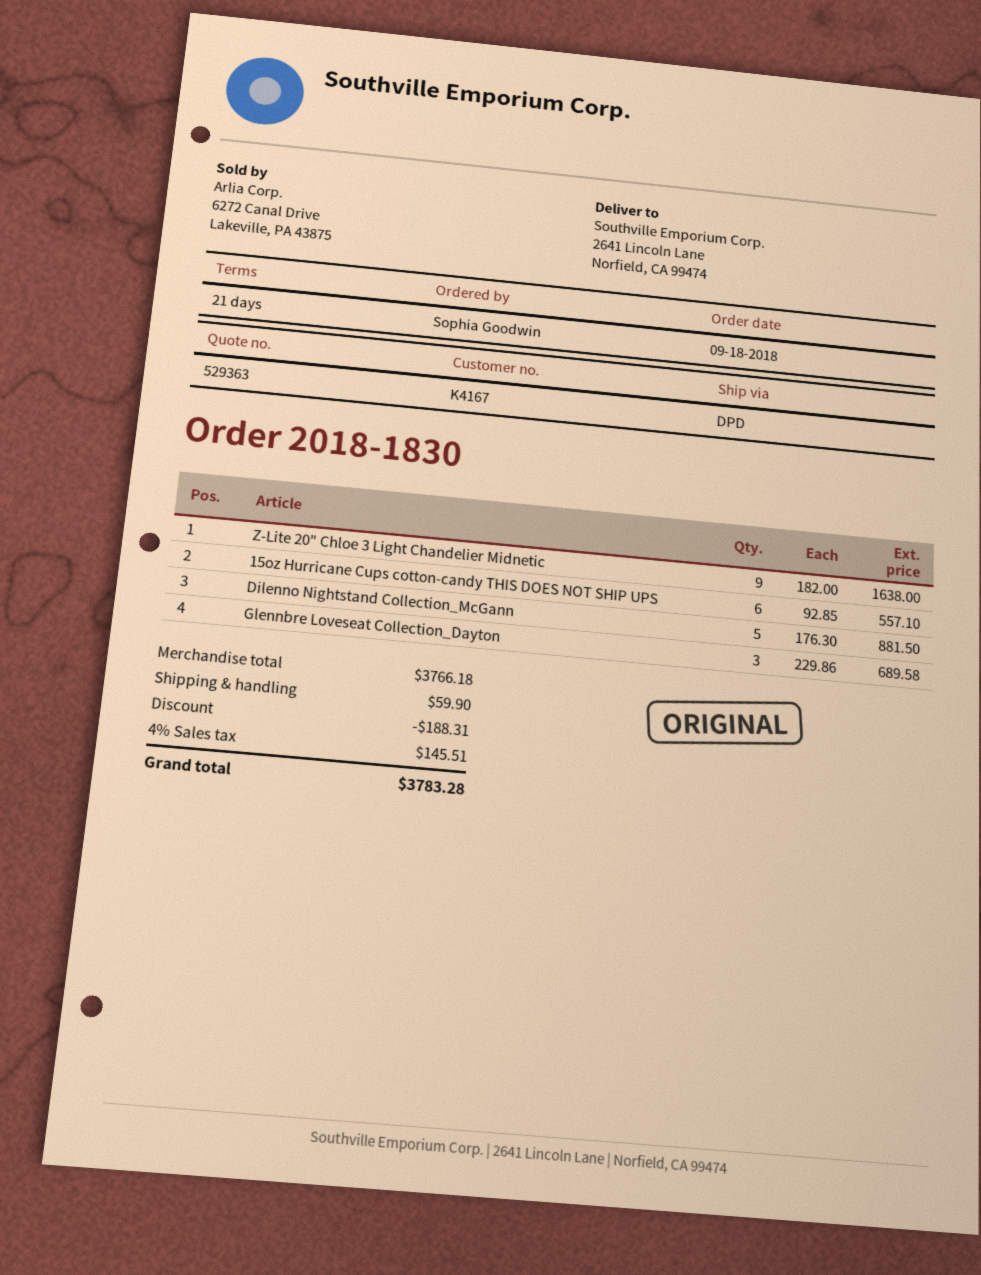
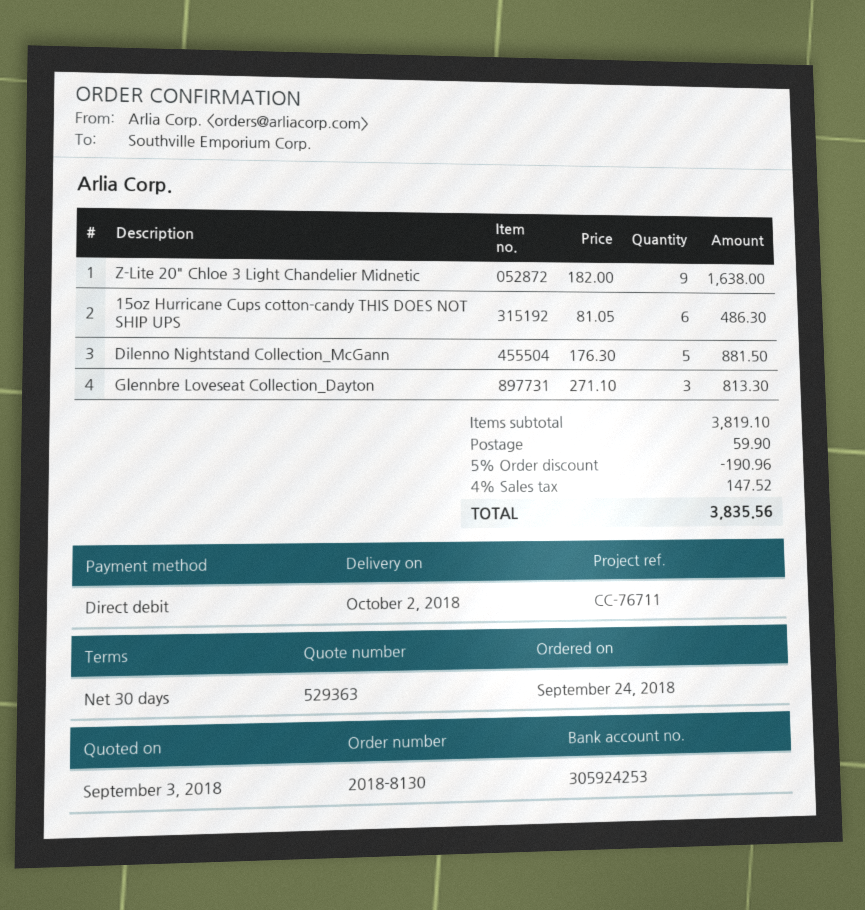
order number: 2018-1830 -> 2018-8130
order date: 2018-09-18 -> 2018-09-24
payment terms: 21 days -> 30 days
15oz Hurricane Cups cotton-candy THIS DOES NOT SHIP UPS: 6 x 92.85 = 557.10 -> 6 x 81.05 = 486.30
Glennbre Loveseat Collection_Dayton: 3 x 229.86 = 689.58 -> 3 x 271.10 = 813.30
subtotal: 3766.18 -> 3819.10
discount: 188.31 -> 190.96
tax: 4% = 145.51 -> 4% = 147.52
total: 3783.28 -> 3835.56

